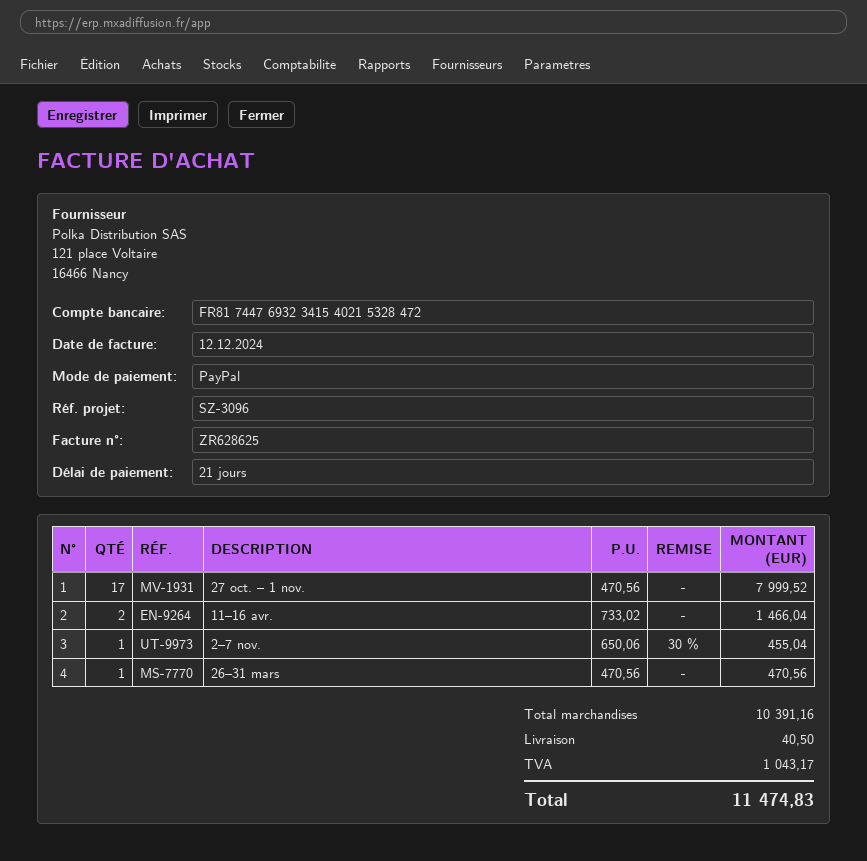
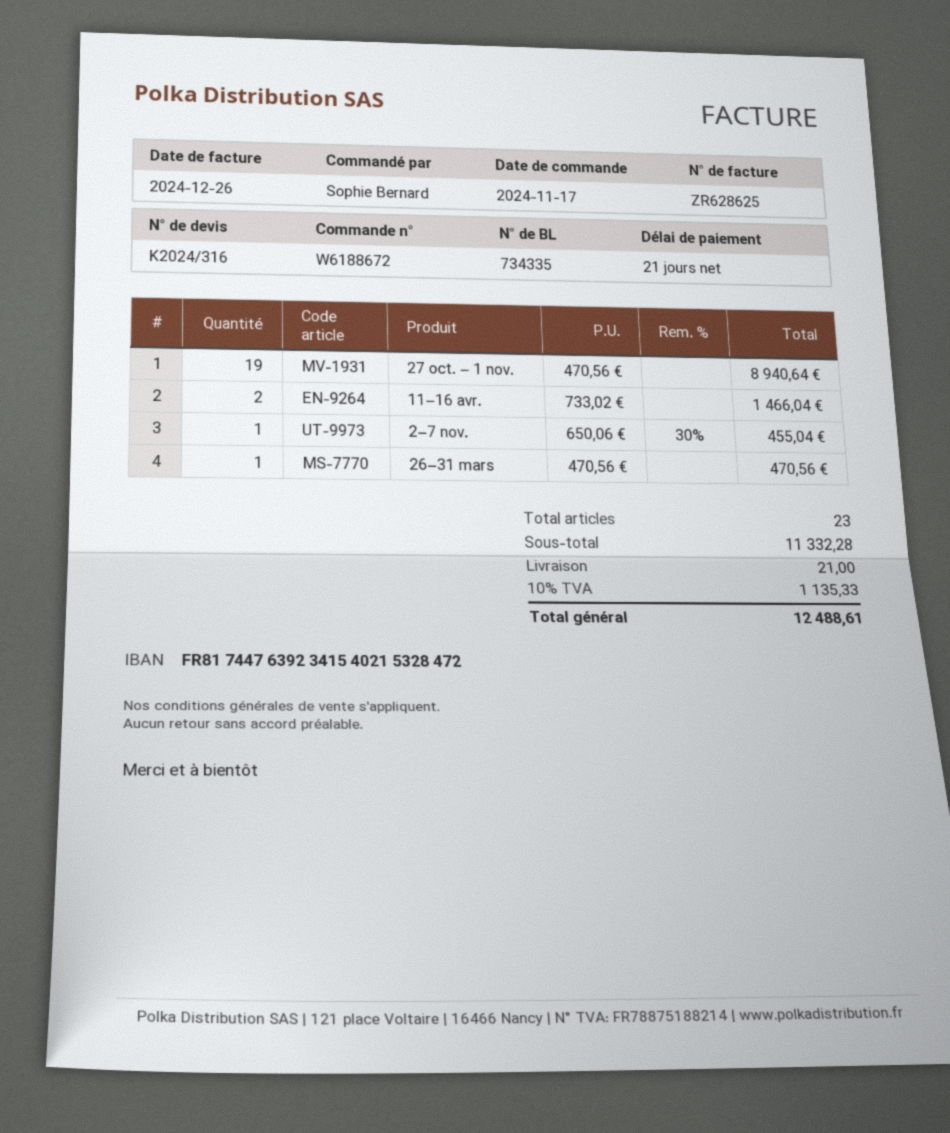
invoice date: 2024-12-12 -> 2024-12-26
bank account: FR8174476932341540215328472 -> FR8174476392341540215328472
27 oct. – 1 nov.: 17 x 470.56 = 7999.52 -> 19 x 470.56 = 8940.64
subtotal: 10391.16 -> 11332.28
shipping: 40.50 -> 21.00
tax: 1043.17 -> 1135.33
total: 11474.83 -> 12488.61

